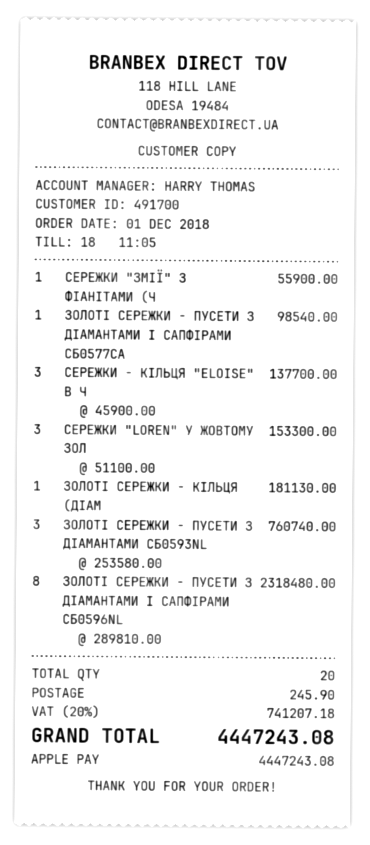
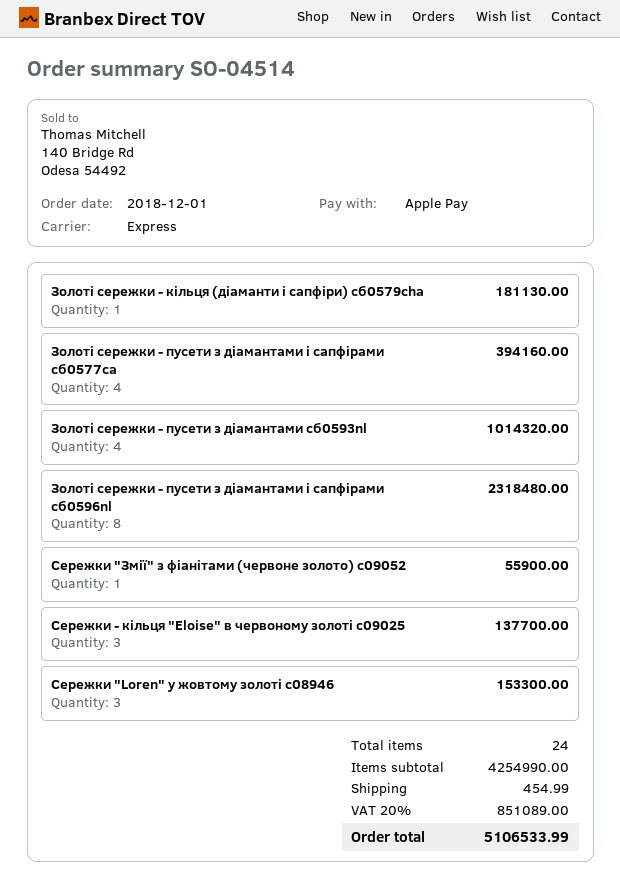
ЗОЛОТІ СЕРЕЖКИ - ПУСЕТИ З ДІАМАНТАМИ І САПФІРАМИ СБ0577CA: 1 for 98540.00 -> 4 for 394160.00
ЗОЛОТІ СЕРЕЖКИ - ПУСЕТИ З ДІАМАНТАМИ СБ0593NL: 3 for 760740.00 -> 4 for 1014320.00
total quantity: 20 -> 24
shipping: 245.90 -> 454.99
tax: 20% = 741207.18 -> 20% = 851089.00
total: 4447243.08 -> 5106533.99

